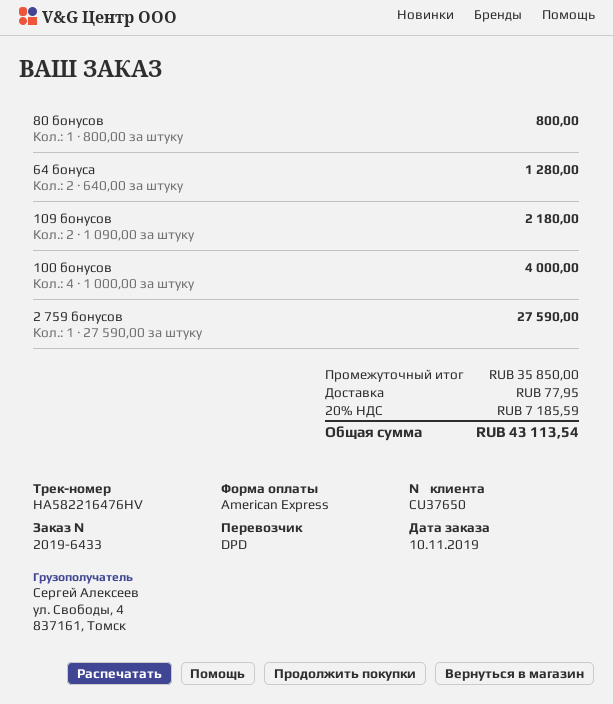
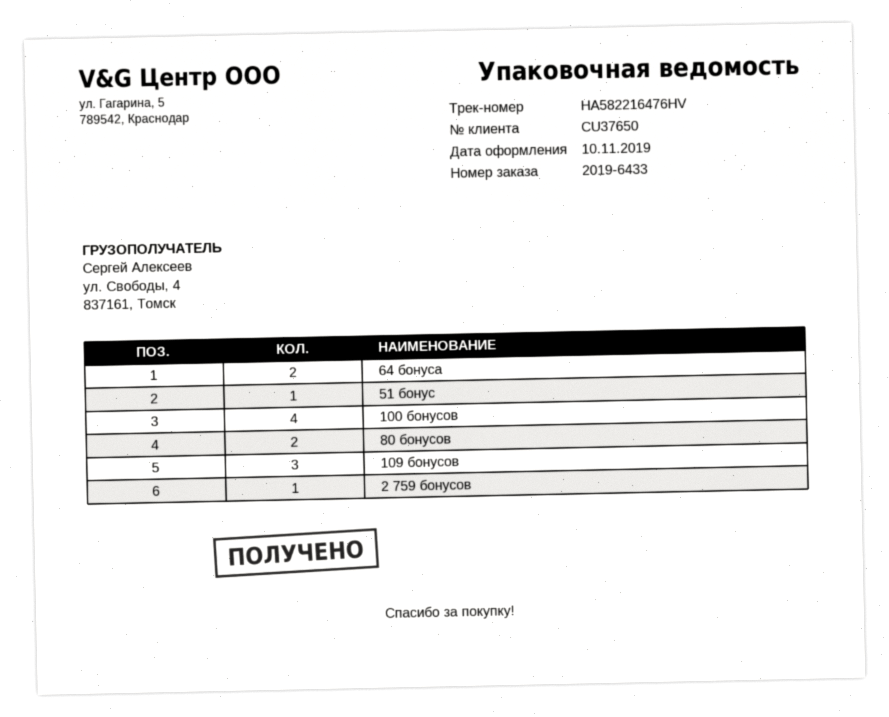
80 бонусов: 1 -> 2
109 бонусов: 2 -> 3
51 бонус: none -> 1

